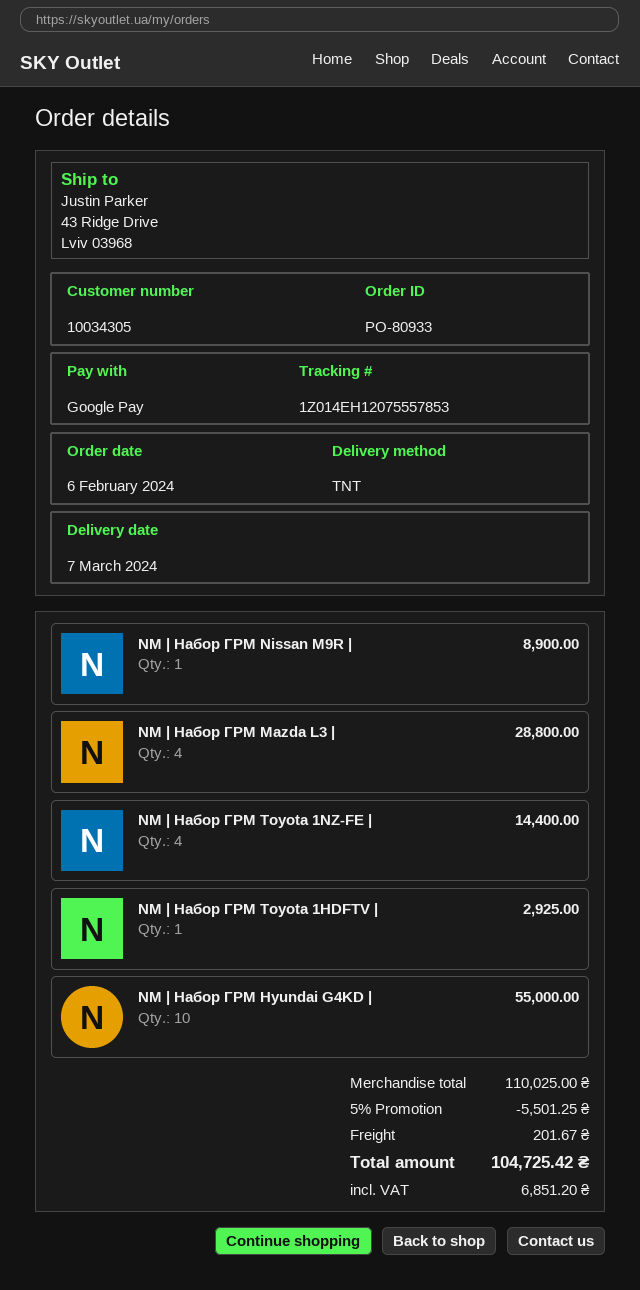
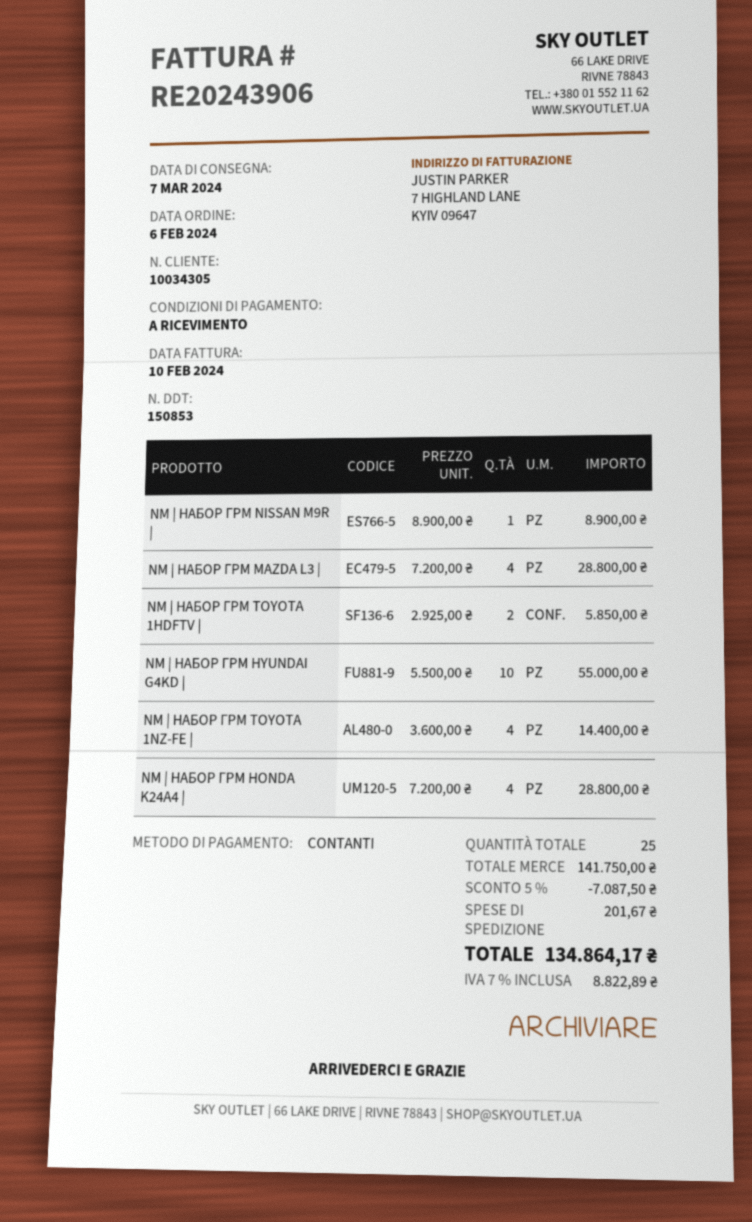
payment method: Google Pay -> cash
NM | Набор ГРМ Toyota 1HDFTV |: 1 for 2925.00 -> 2 for 5850.00
NM | НАБОР ГРМ HONDA K24A4 |: none -> 4 for 28800.00
subtotal: 110025.00 -> 141750.00
discount: 5% = 5501.25 -> 5% = 7087.50
tax: 6851.20 -> 8822.89
total: 104725.42 -> 134864.17

